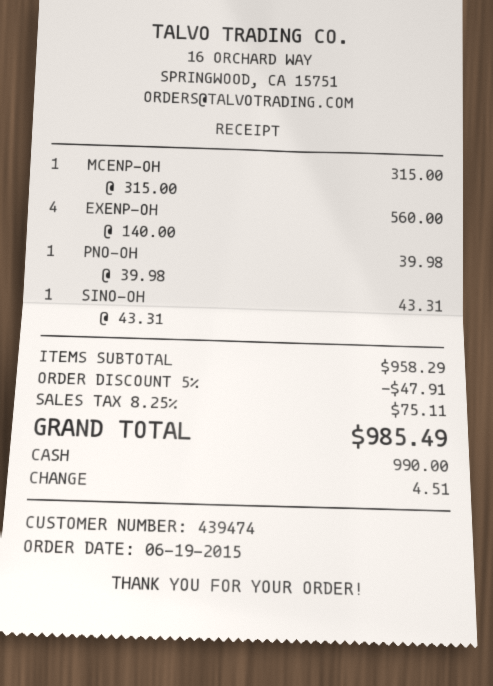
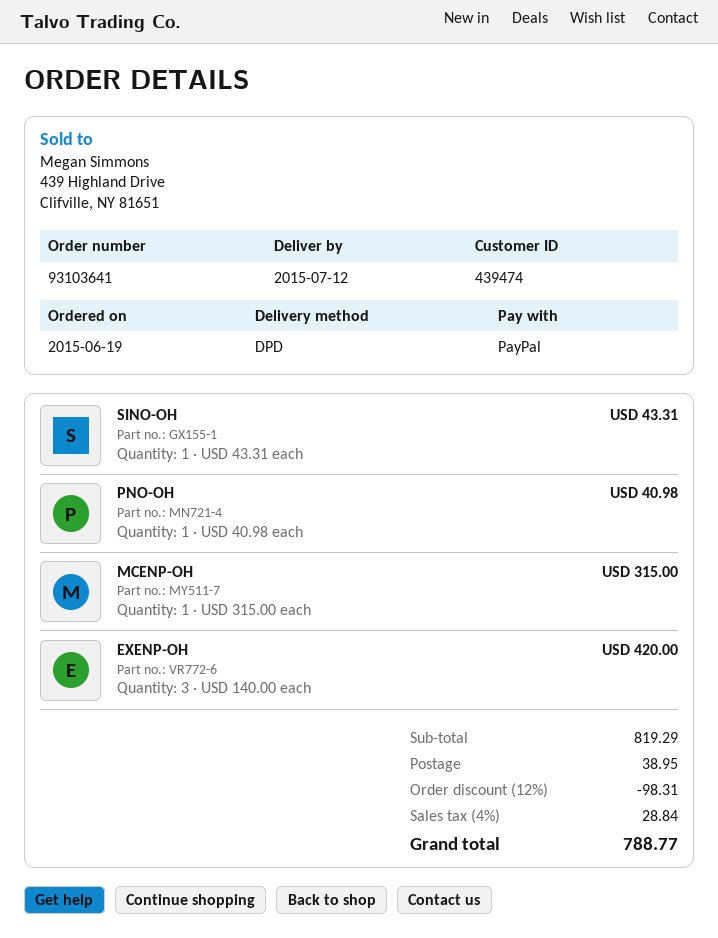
payment method: cash -> PayPal
EXENP-OH: 4 x 140.00 = 560.00 -> 3 x 140.00 = 420.00
PNO-OH: 1 x 39.98 = 39.98 -> 1 x 40.98 = 40.98
subtotal: 958.29 -> 819.29
discount: 5% = 47.91 -> 12% = 98.31
shipping: none -> 38.95
tax: 8.25% = 75.11 -> 4% = 28.84
total: 985.49 -> 788.77

